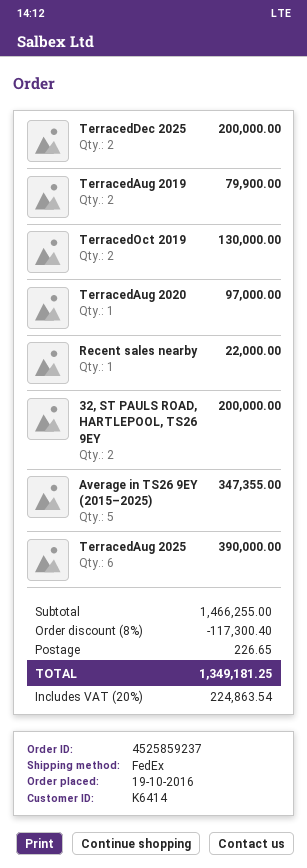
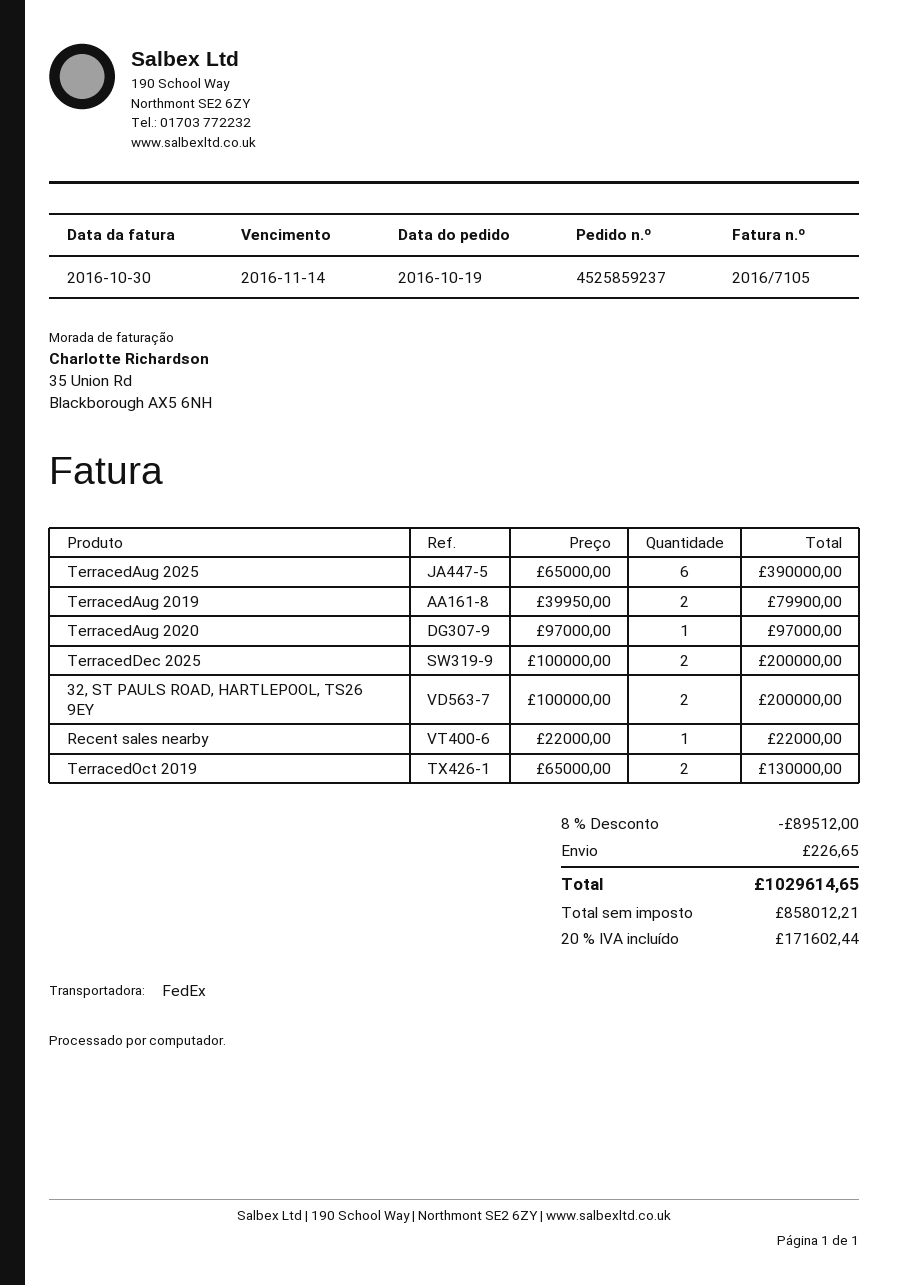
Average in TS26 9EY (2015–2025): 5 for 347355.00 -> none
discount: 8% = 117300.40 -> 8% = 89512.00
tax: 20% = 224863.54 -> 20% = 171602.44
total: 1349181.25 -> 1029614.65

